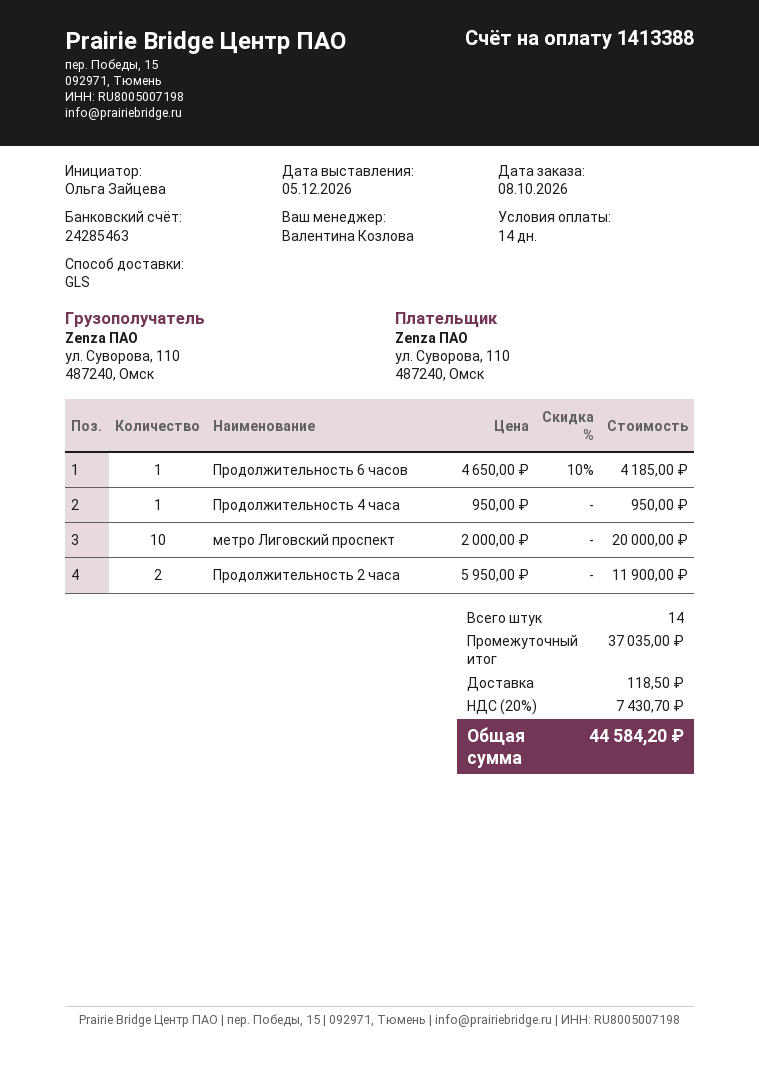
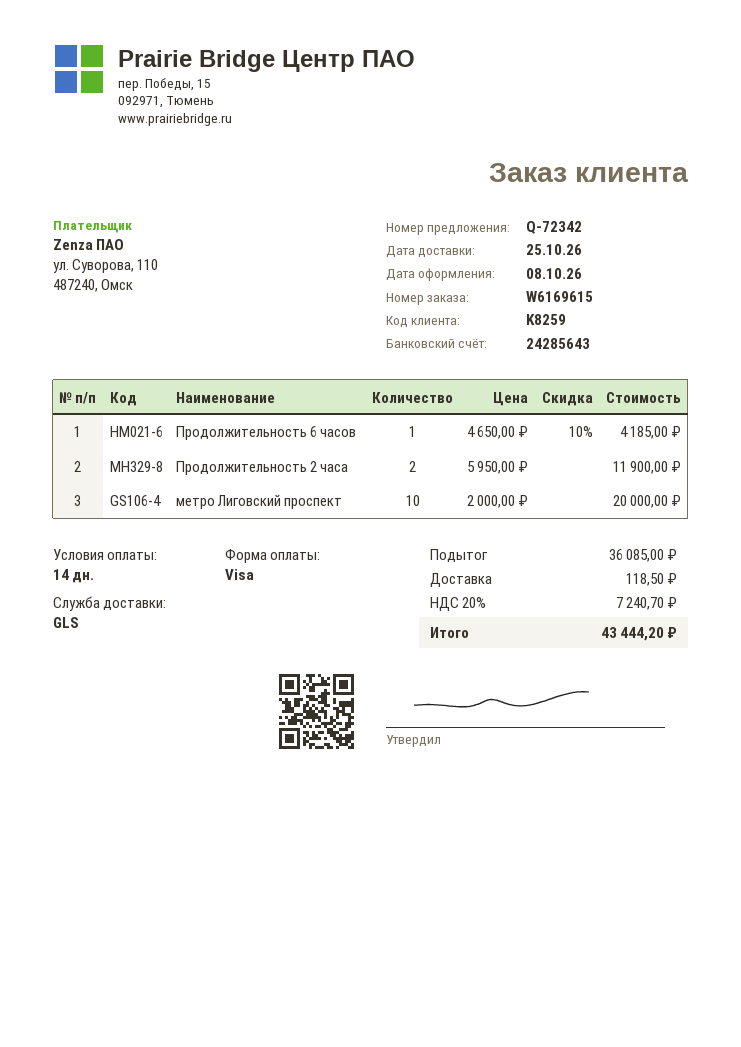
bank account: 24285463 -> 24285643
Продолжительность 4 часа: 1 x 950.00 = 950.00 -> none
subtotal: 37035.00 -> 36085.00
tax: 20% = 7430.70 -> 20% = 7240.70
total: 44584.20 -> 43444.20

